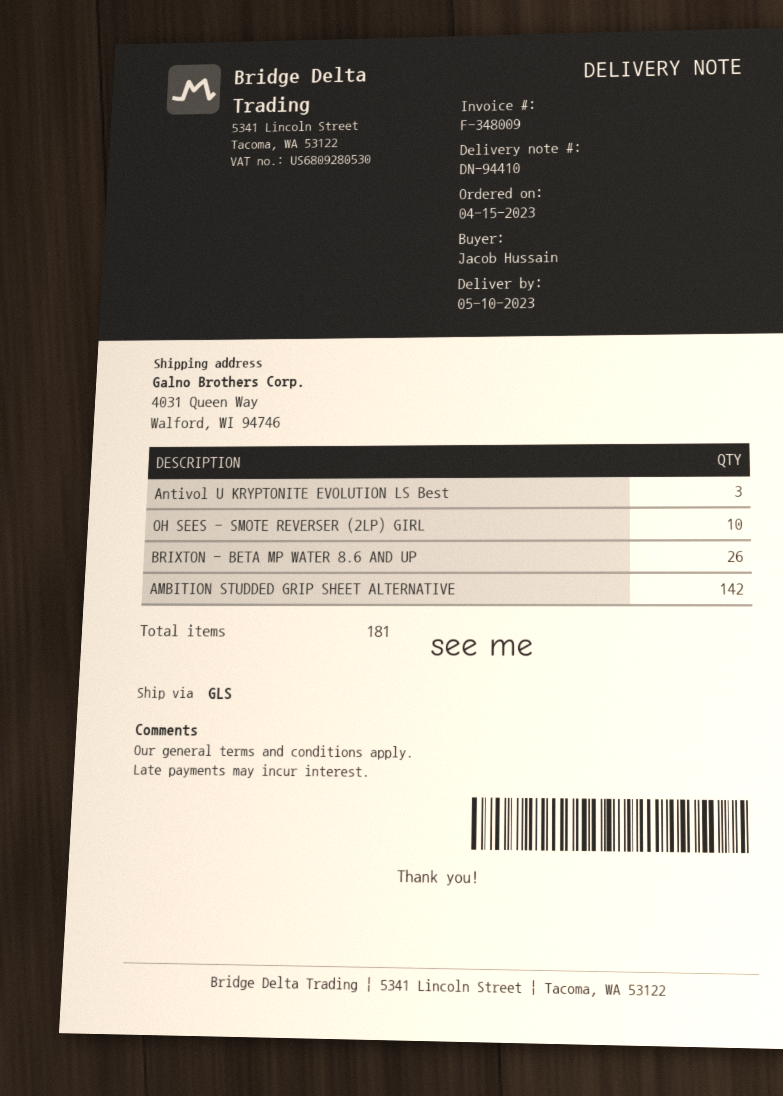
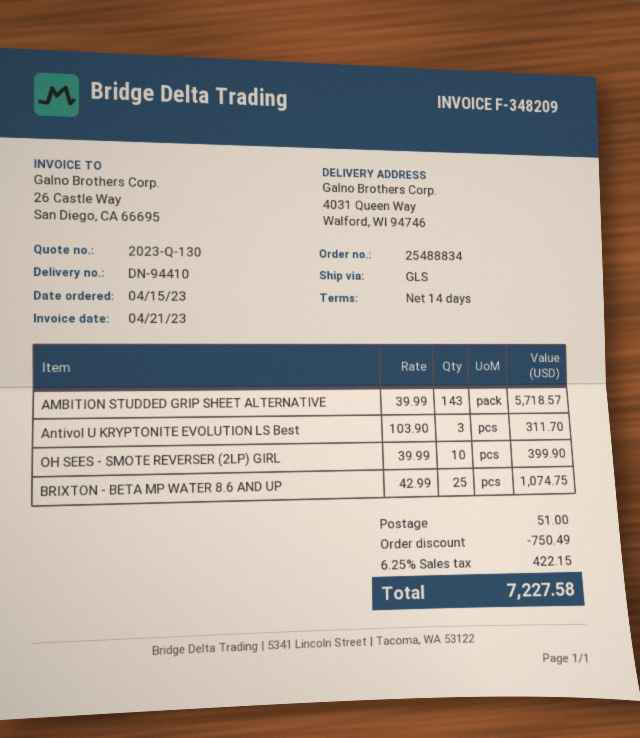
invoice number: F-348009 -> F-348209
BRIXTON - BETA MP WATER 8.6 AND UP: 26 -> 25
AMBITION STUDDED GRIP SHEET ALTERNATIVE: 142 -> 143

